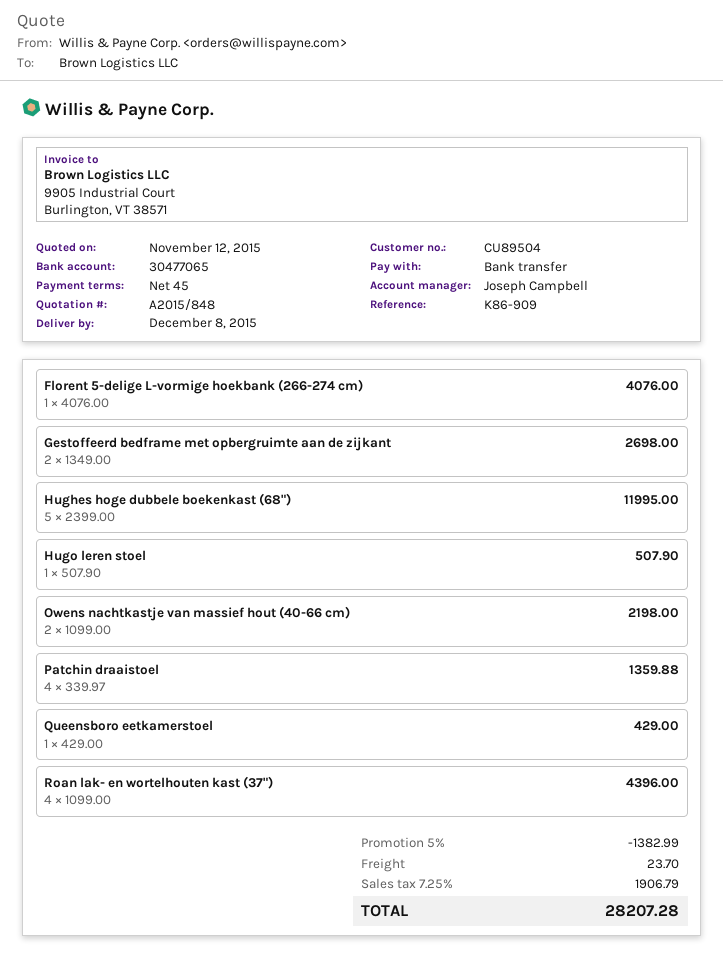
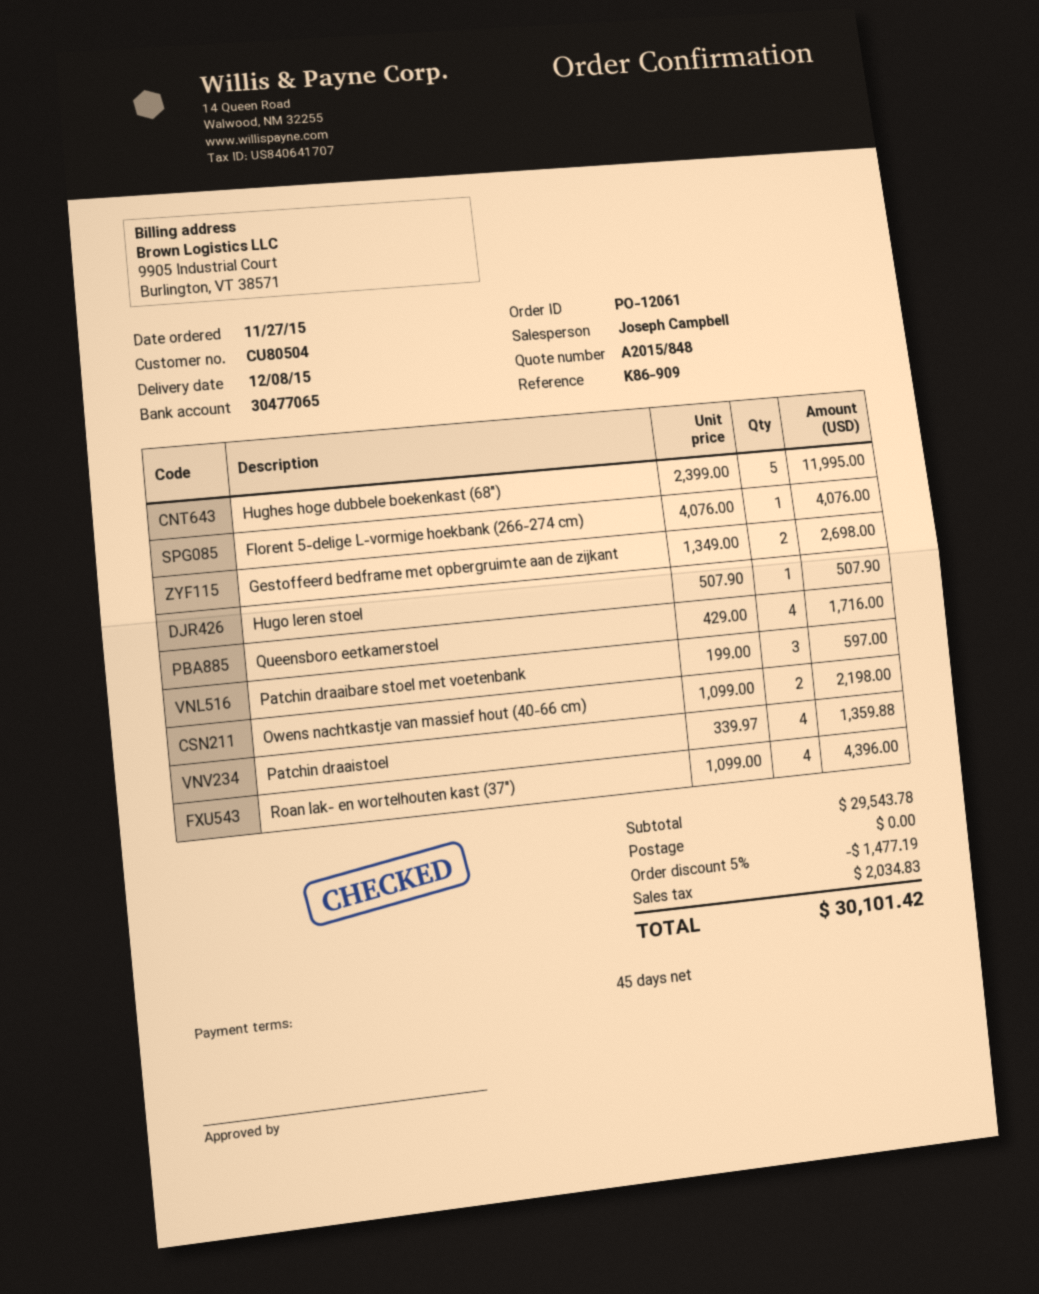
customer number: CU89504 -> CU80504
Queensboro eetkamerstoel: 1 x 429.00 = 429.00 -> 4 x 429.00 = 1716.00
Patchin draaibare stoel met voetenbank: none -> 3 x 199.00 = 597.00
discount: 5% = 1382.99 -> 5% = 1477.19
shipping: 23.70 -> 0.00
tax: 1906.79 -> 2034.83
total: 28207.28 -> 30101.42

